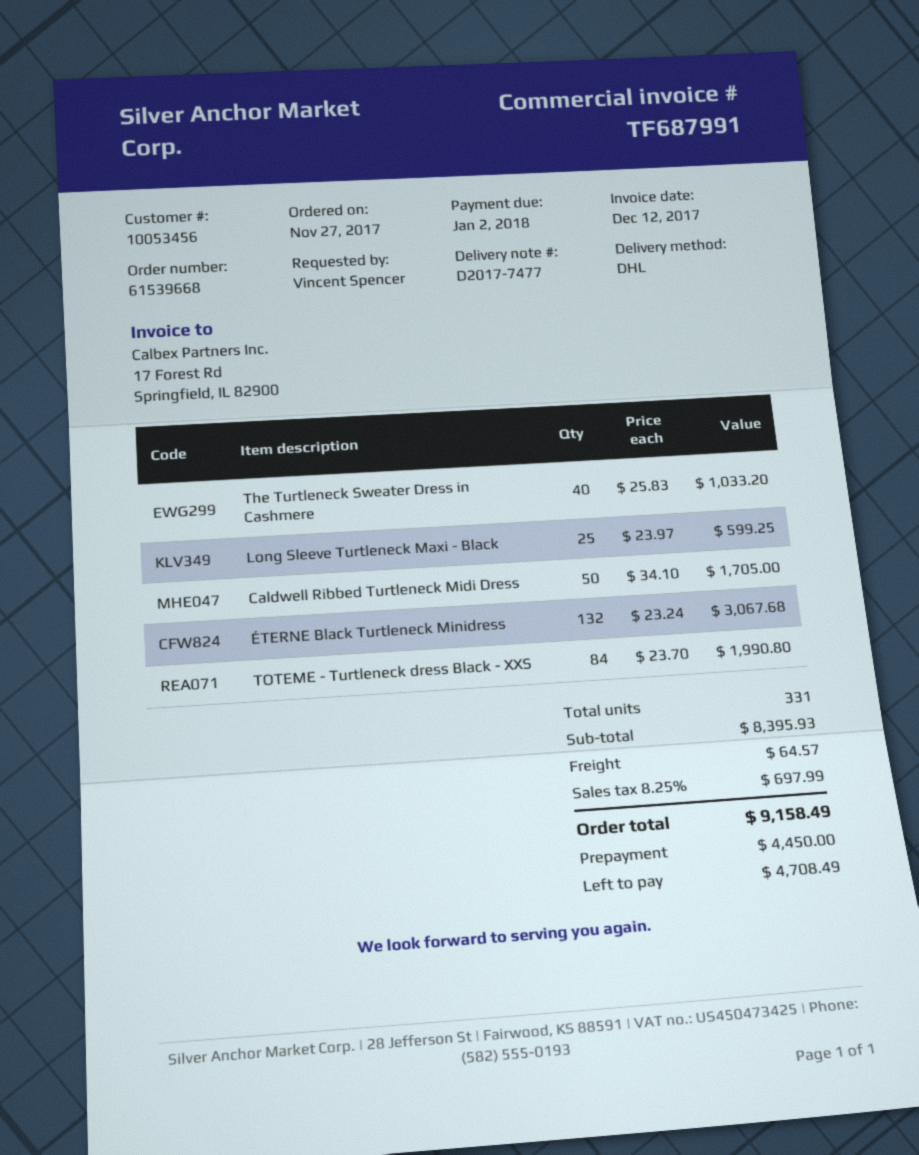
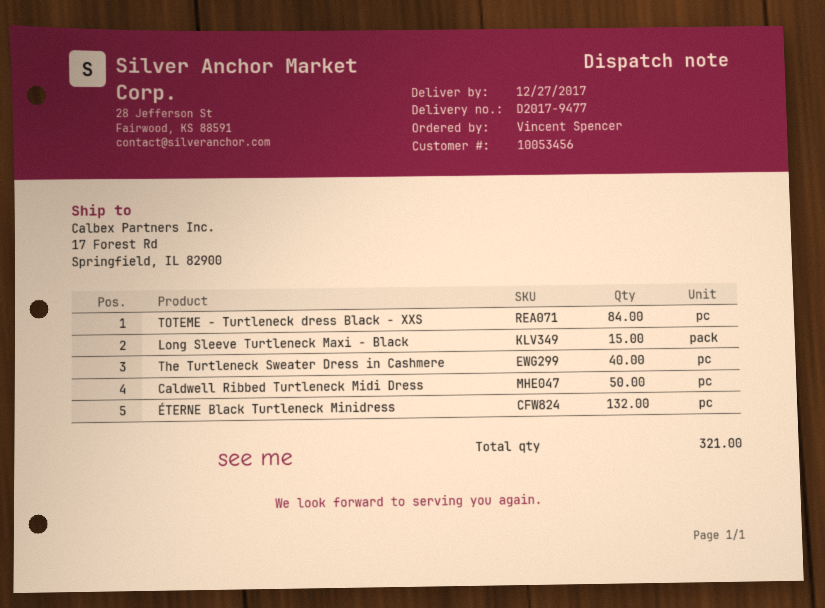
delivery note number: D2017-7477 -> D2017-9477
Long Sleeve Turtleneck Maxi - Black: 25 -> 15
total quantity: 331 -> 321

